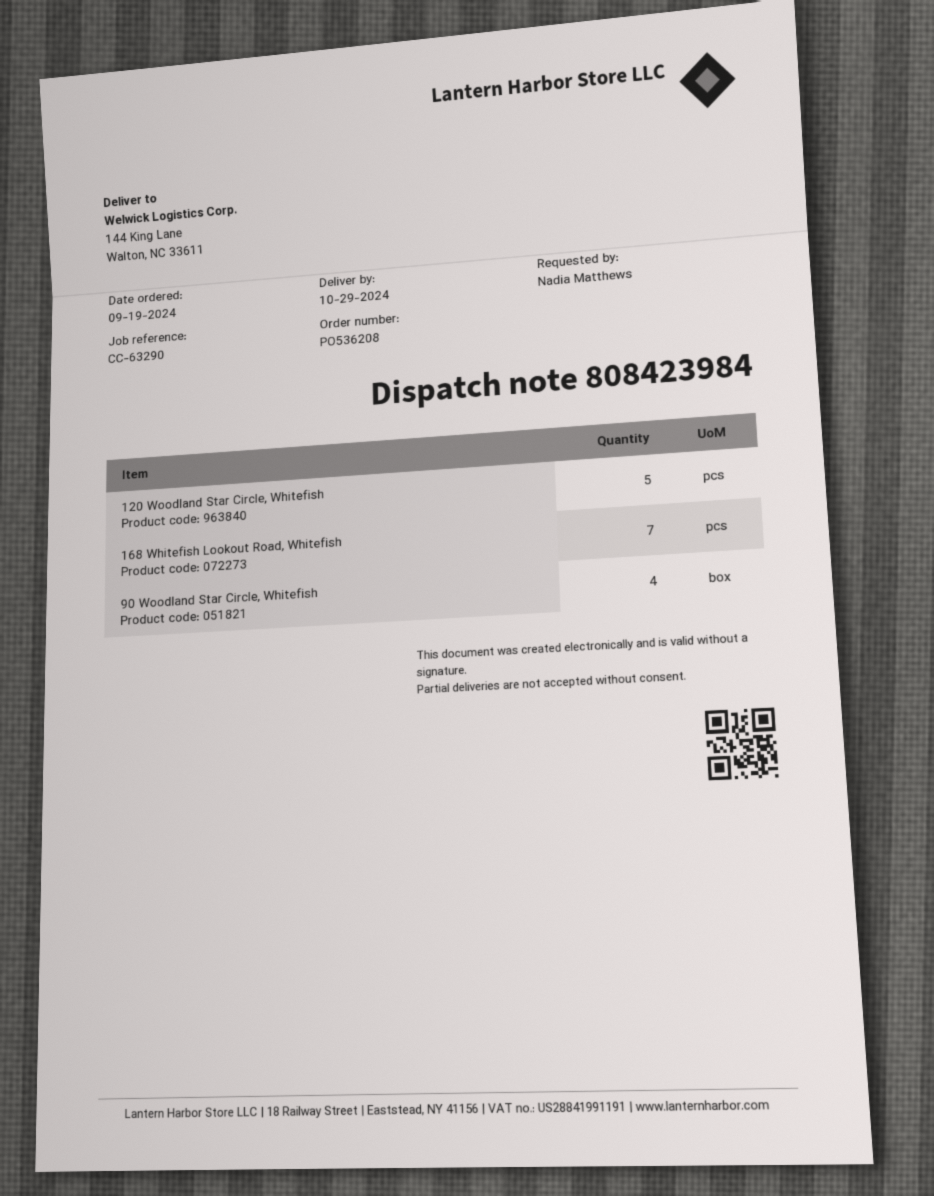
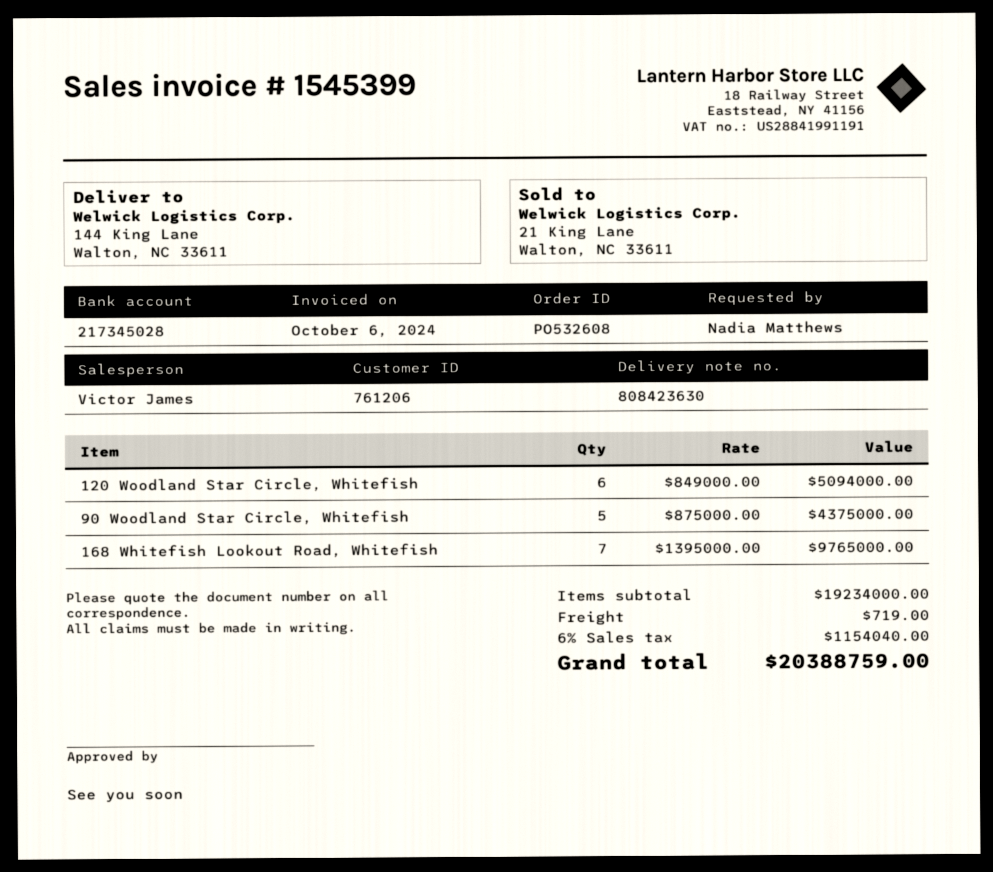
order number: PO536208 -> PO532608
delivery note number: 808423984 -> 808423630
120 Woodland Star Circle, Whitefish: 5 -> 6
90 Woodland Star Circle, Whitefish: 4 -> 5

